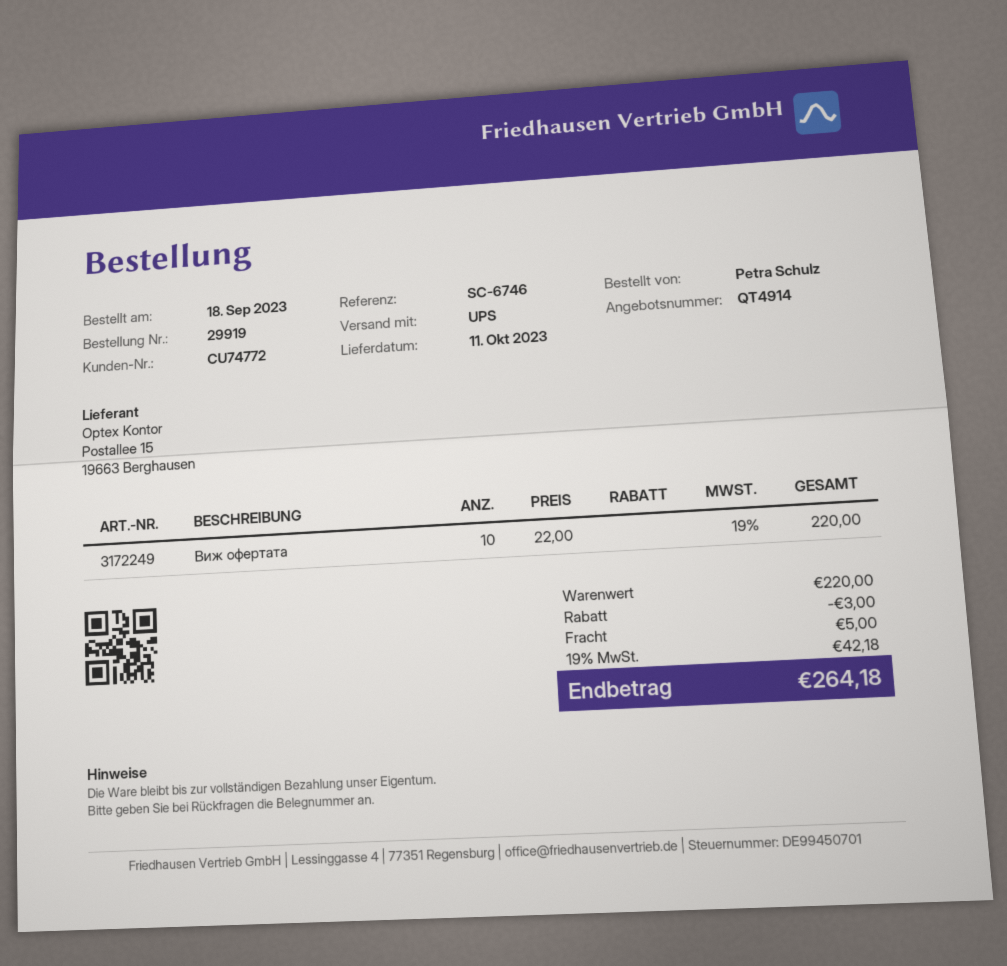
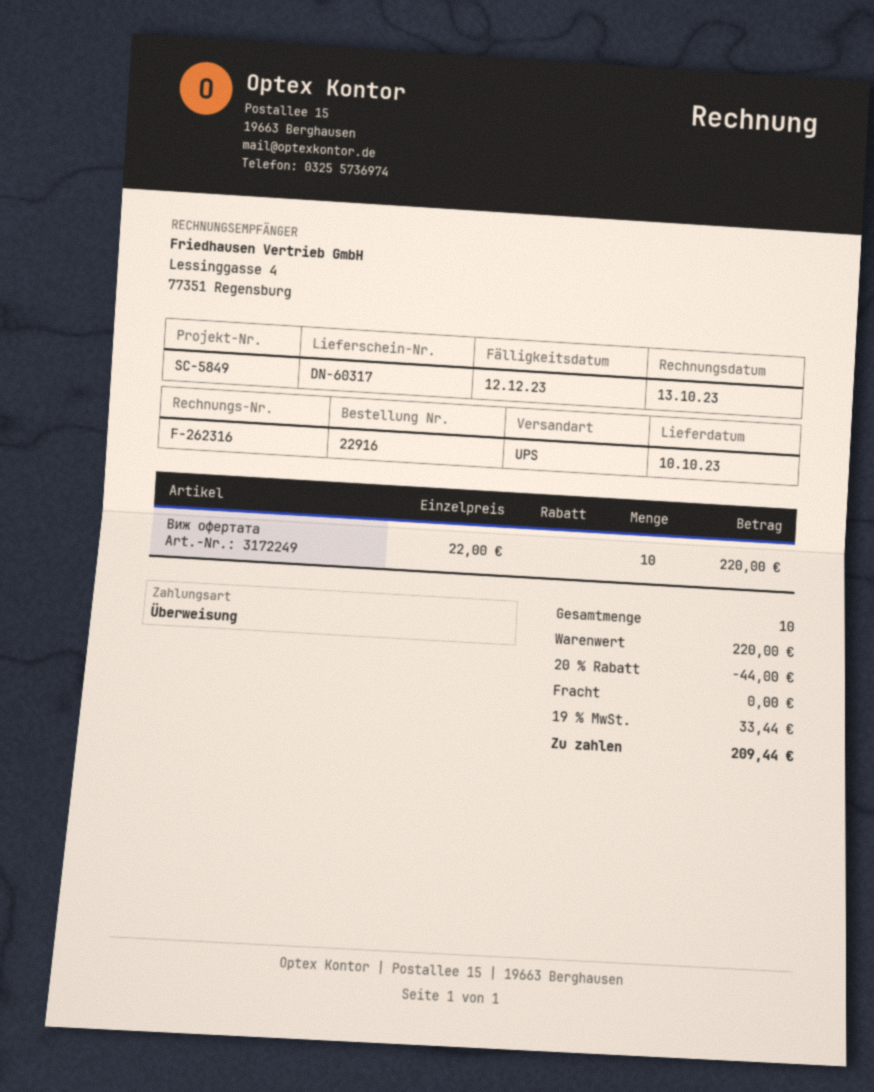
order number: 29919 -> 22916
delivery date: 2023-10-11 -> 2023-10-10
reference: SC-6746 -> SC-5849
discount: 3.00 -> 44.00
shipping: 5.00 -> 0.00
tax: 19% = 42.18 -> 19% = 33.44
total: 264.18 -> 209.44

